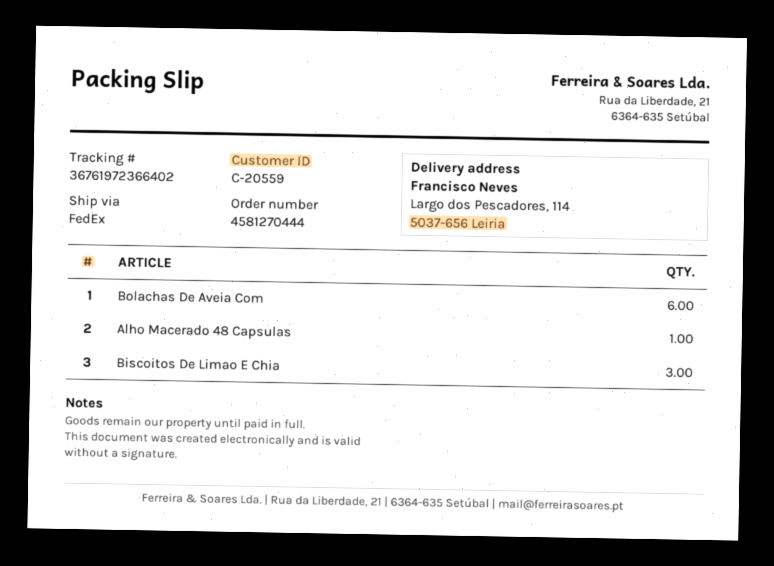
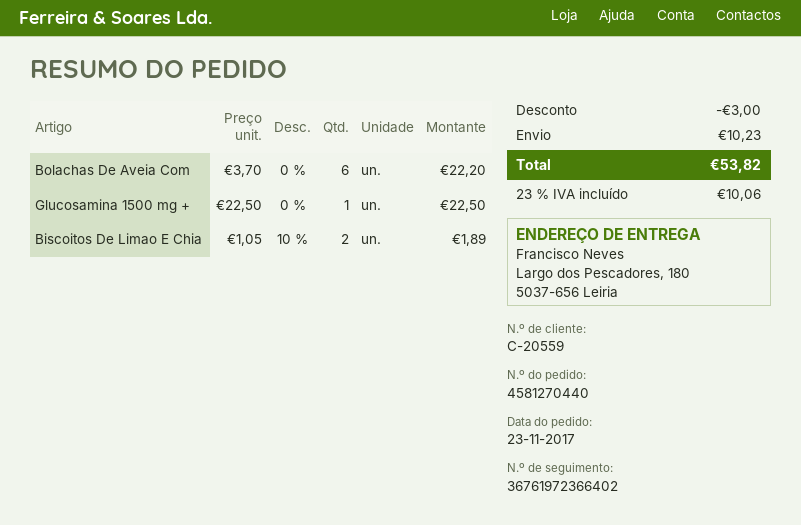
order number: 4581270444 -> 4581270440
ship to: Largo dos Pescadores, 114, 5037-656 Leiria -> Largo dos Pescadores, 180, 5037-656 Leiria
Alho Macerado 48 Capsulas: 1 -> none
Biscoitos De Limao E Chia: 3 -> 2
Glucosamina 1500 mg +: none -> 1

